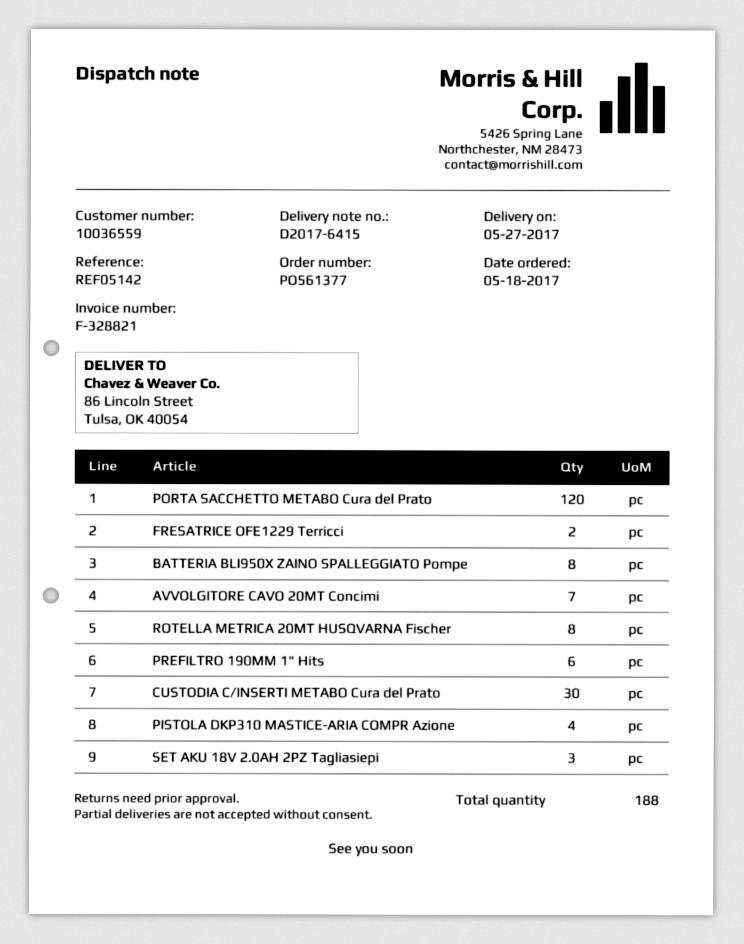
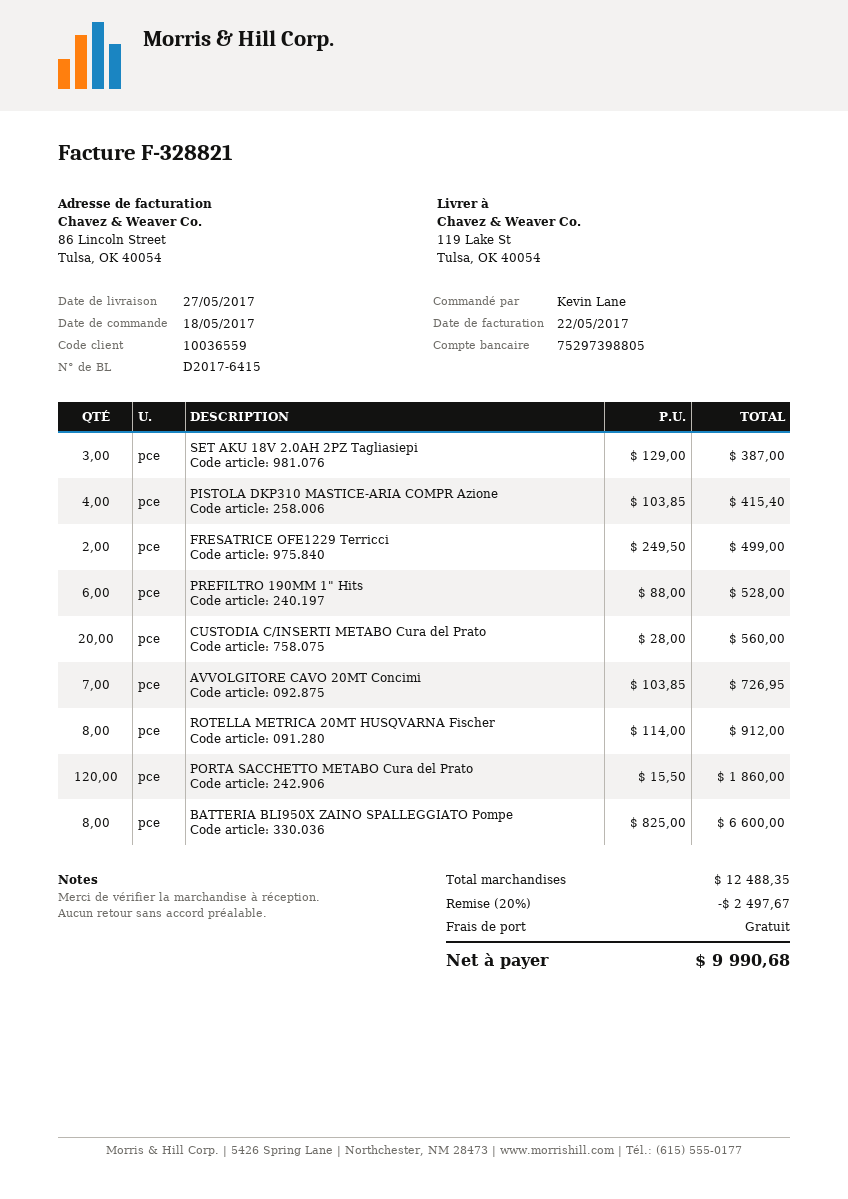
ship to: 86 Lincoln Street, Tulsa, OK 40054 -> 119 Lake St, Tulsa, OK 40054
CUSTODIA C/INSERTI METABO Cura del Prato: 30 -> 20

